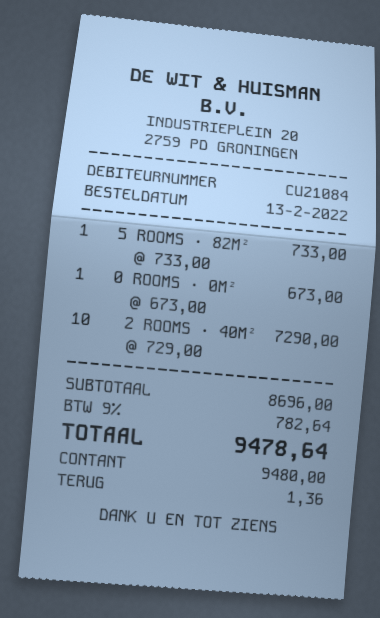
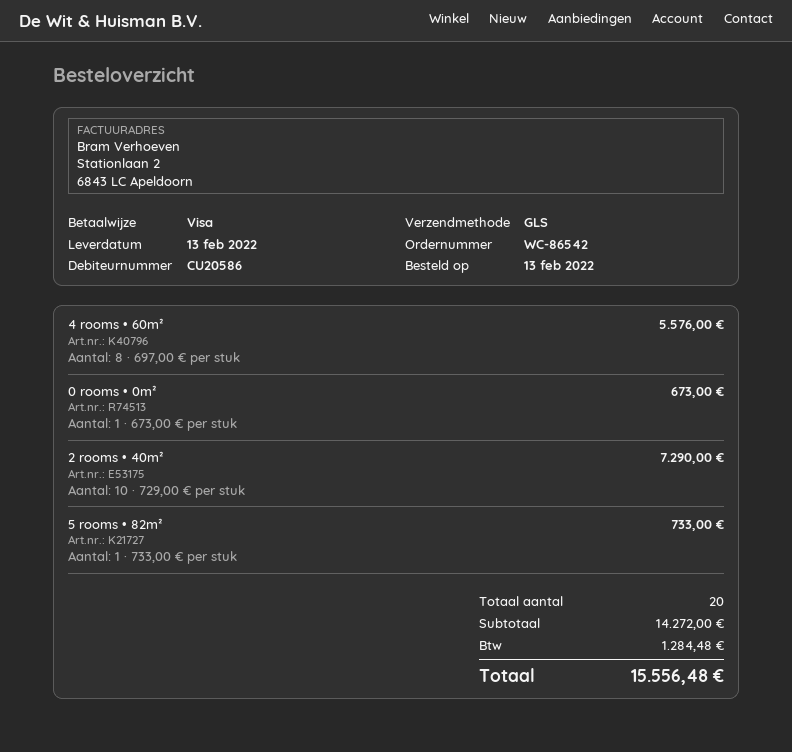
customer number: CU21084 -> CU20586
payment method: cash -> Visa
4 rooms • 60m²: none -> 8 x 697.00 = 5576.00
subtotal: 8696.00 -> 14272.00
tax: 782.64 -> 1284.48
total: 9478.64 -> 15556.48

